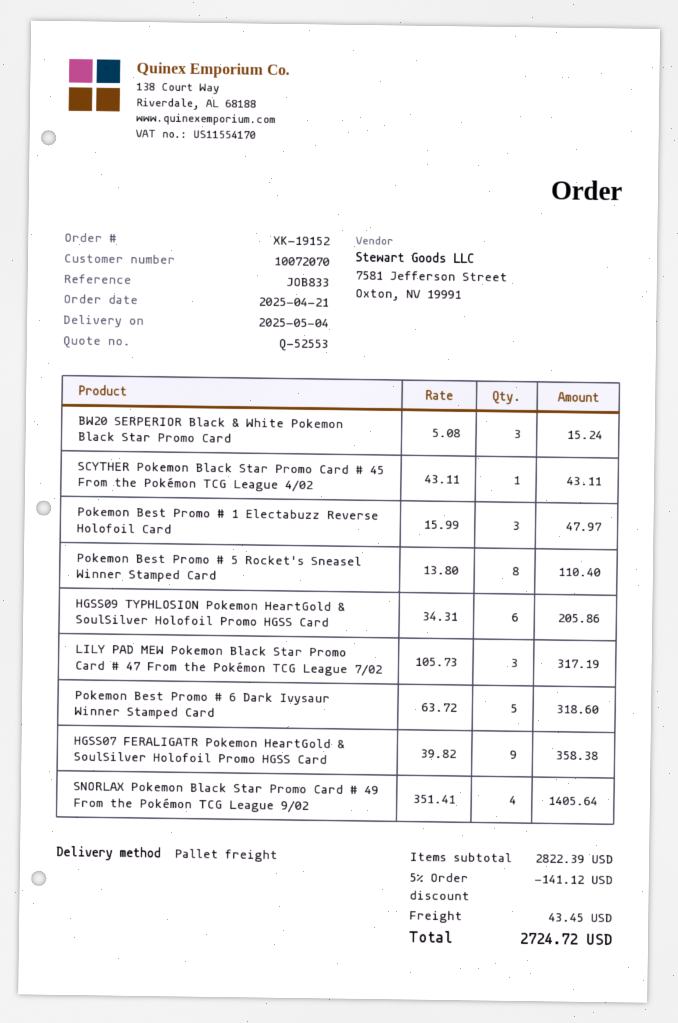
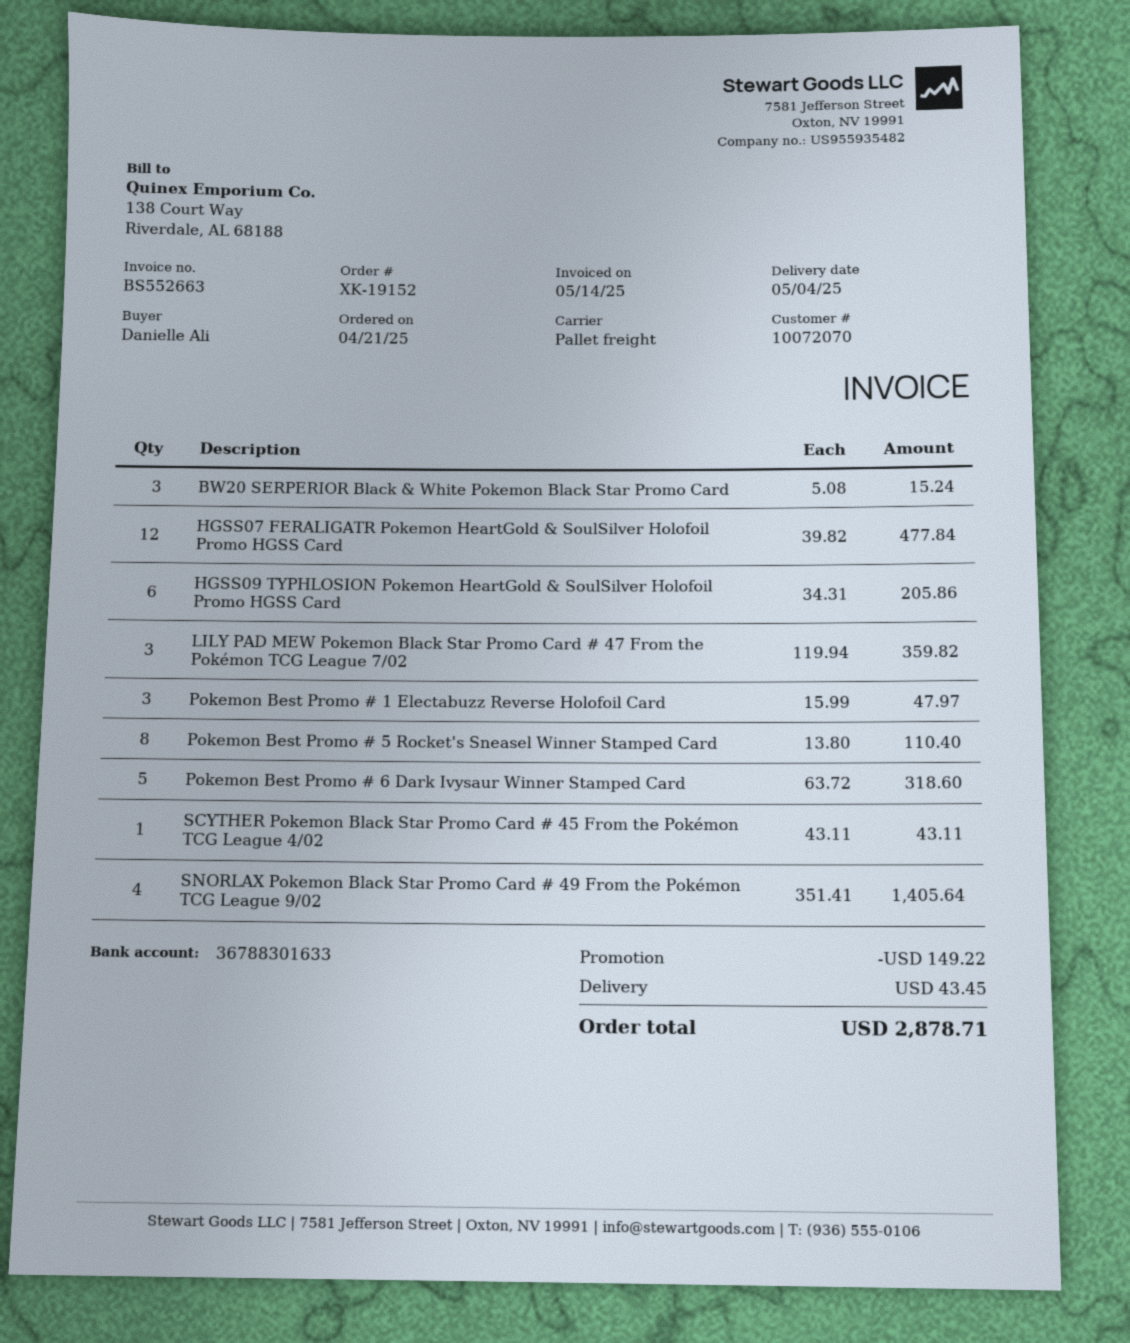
LILY PAD MEW Pokemon Black Star Promo Card # 47 From the Pokémon TCG League 7/02: 3 x 105.73 = 317.19 -> 3 x 119.94 = 359.82
HGSS07 FERALIGATR Pokemon HeartGold & SoulSilver Holofoil Promo HGSS Card: 9 x 39.82 = 358.38 -> 12 x 39.82 = 477.84
discount: 141.12 -> 149.22
total: 2724.72 -> 2878.71

